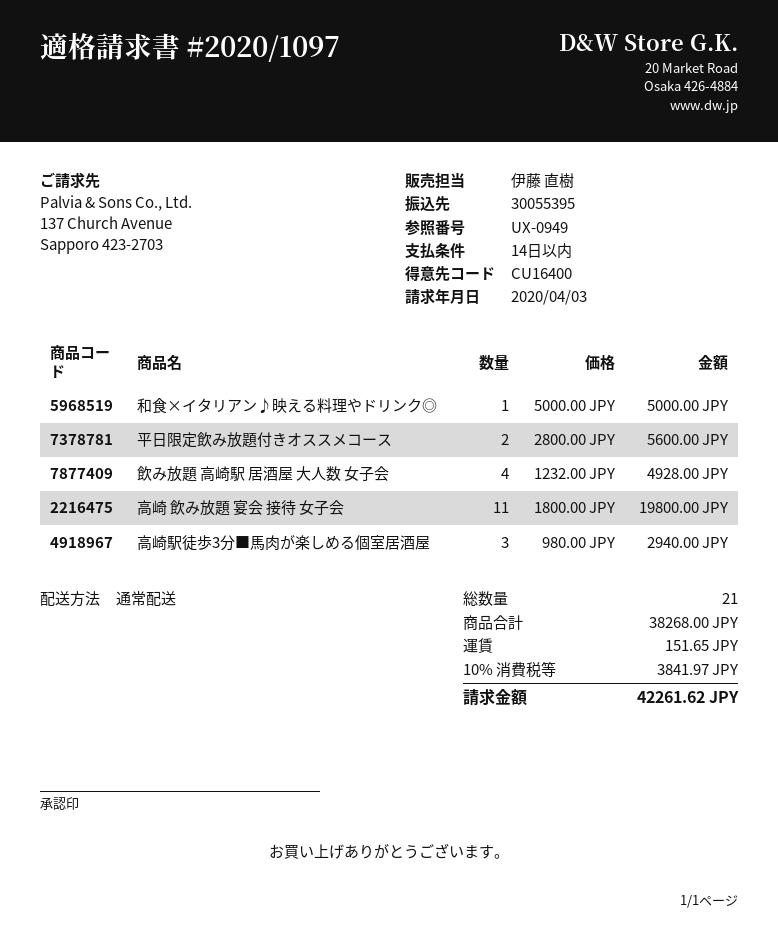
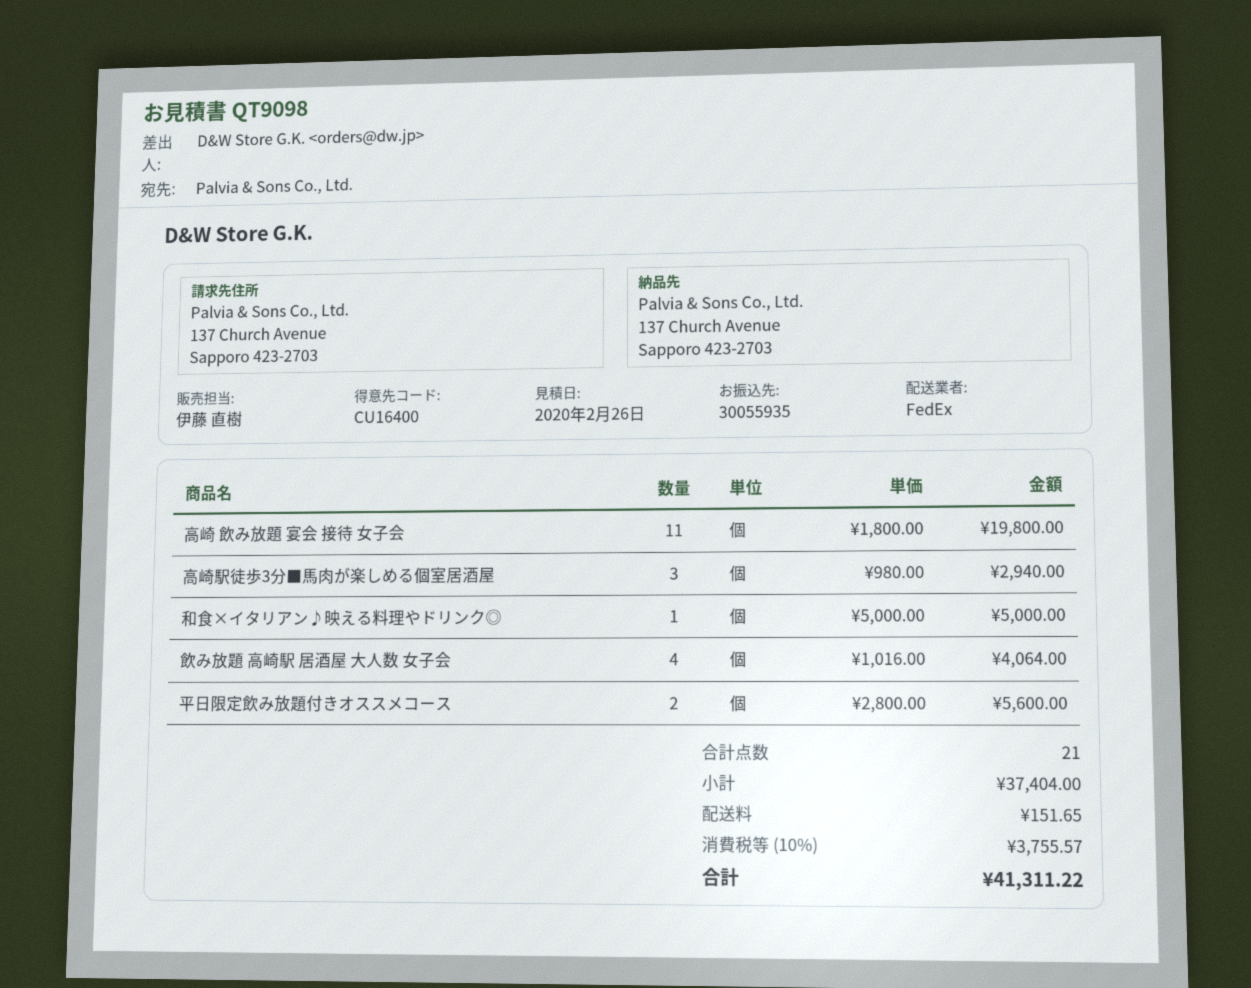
bank account: 30055395 -> 30055935
shipping method: standard -> FedEx
飲み放題 高崎駅 居酒屋 大人数 女子会: 4 x 1232.00 = 4928.00 -> 4 x 1016.00 = 4064.00
subtotal: 38268.00 -> 37404.00
tax: 10% = 3841.97 -> 10% = 3755.57
total: 42261.62 -> 41311.22

